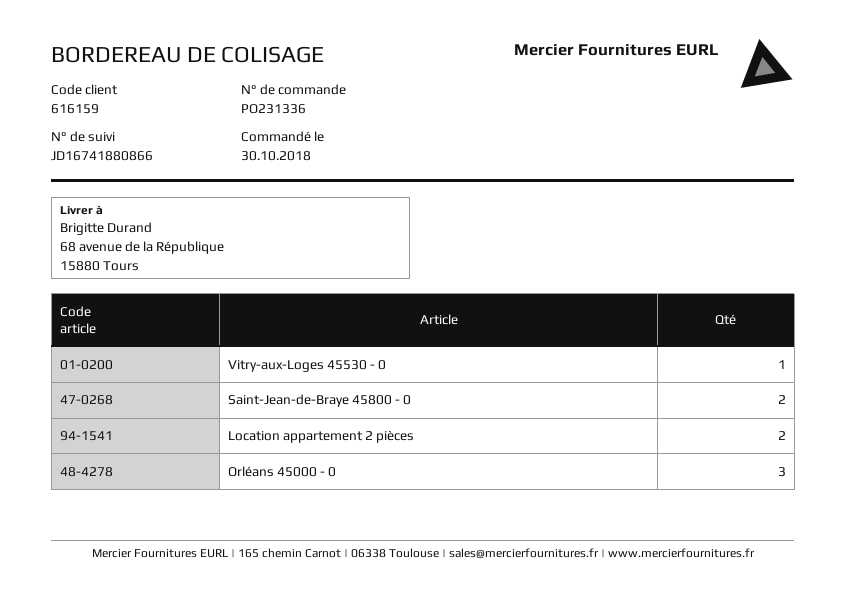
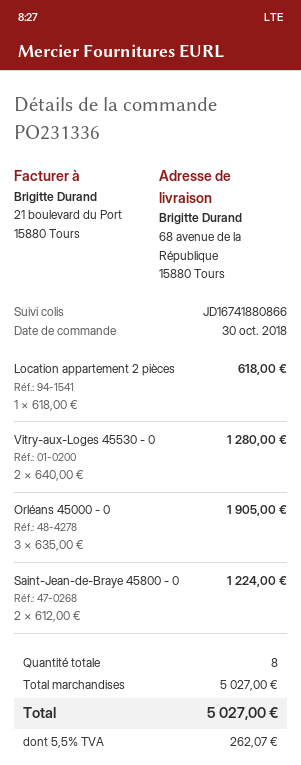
Vitry-aux-Loges 45530 - 0: 1 -> 2
Location appartement 2 pièces: 2 -> 1

